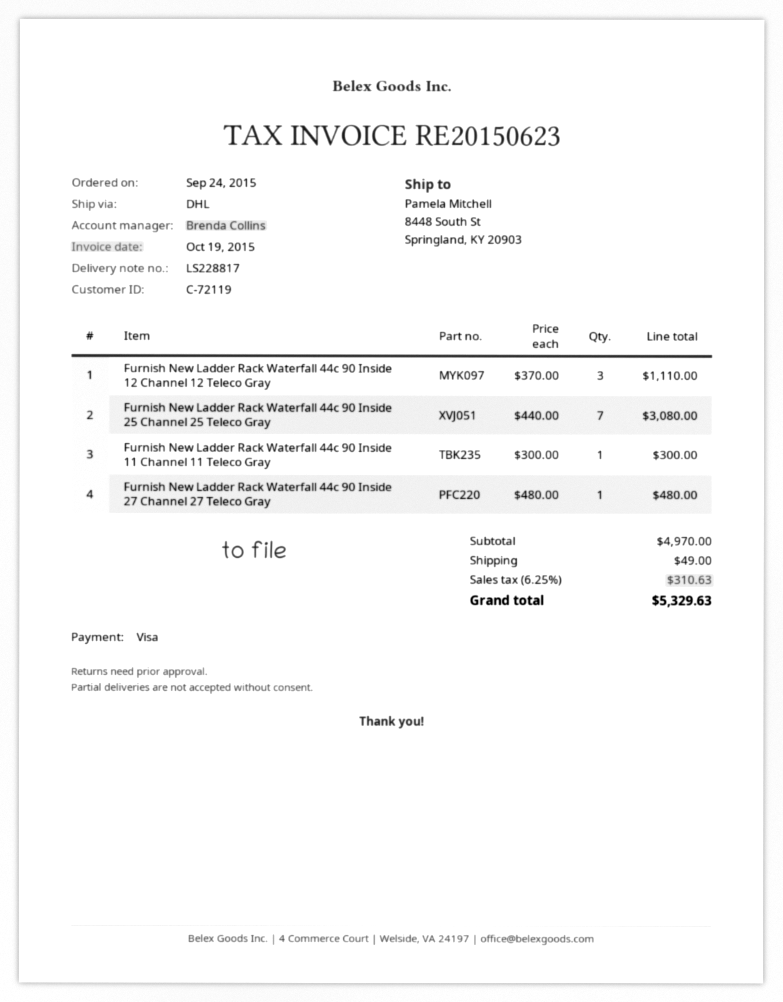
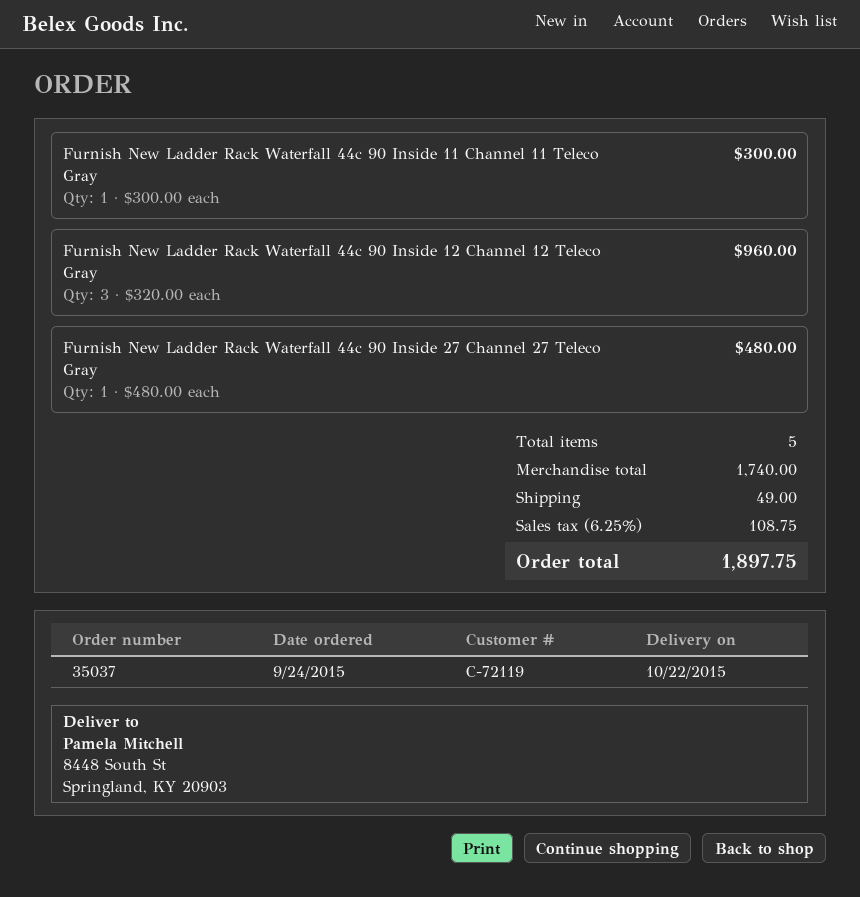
Furnish New Ladder Rack Waterfall 44c 90 Inside 12 Channel 12 Teleco Gray: 3 x 370.00 = 1110.00 -> 3 x 320.00 = 960.00
Furnish New Ladder Rack Waterfall 44c 90 Inside 25 Channel 25 Teleco Gray: 7 x 440.00 = 3080.00 -> none
subtotal: 4970.00 -> 1740.00
tax: 6.25% = 310.63 -> 6.25% = 108.75
total: 5329.63 -> 1897.75

